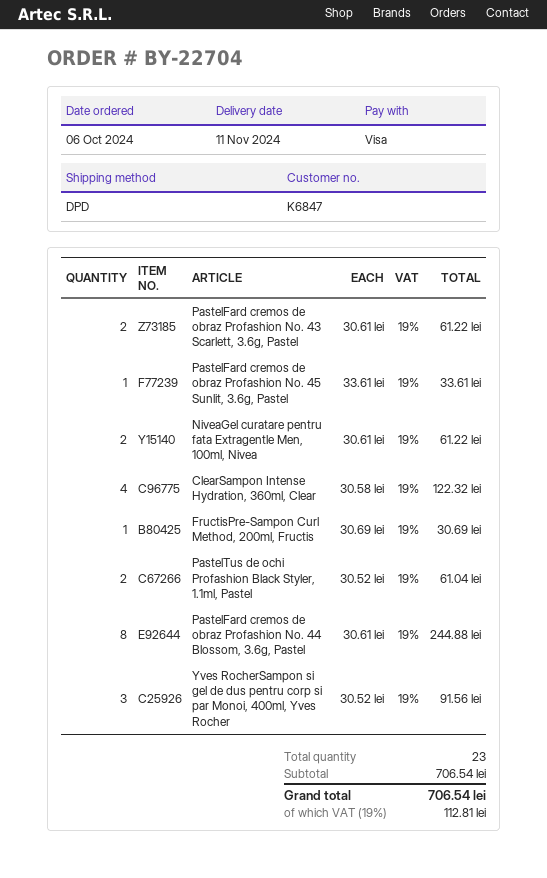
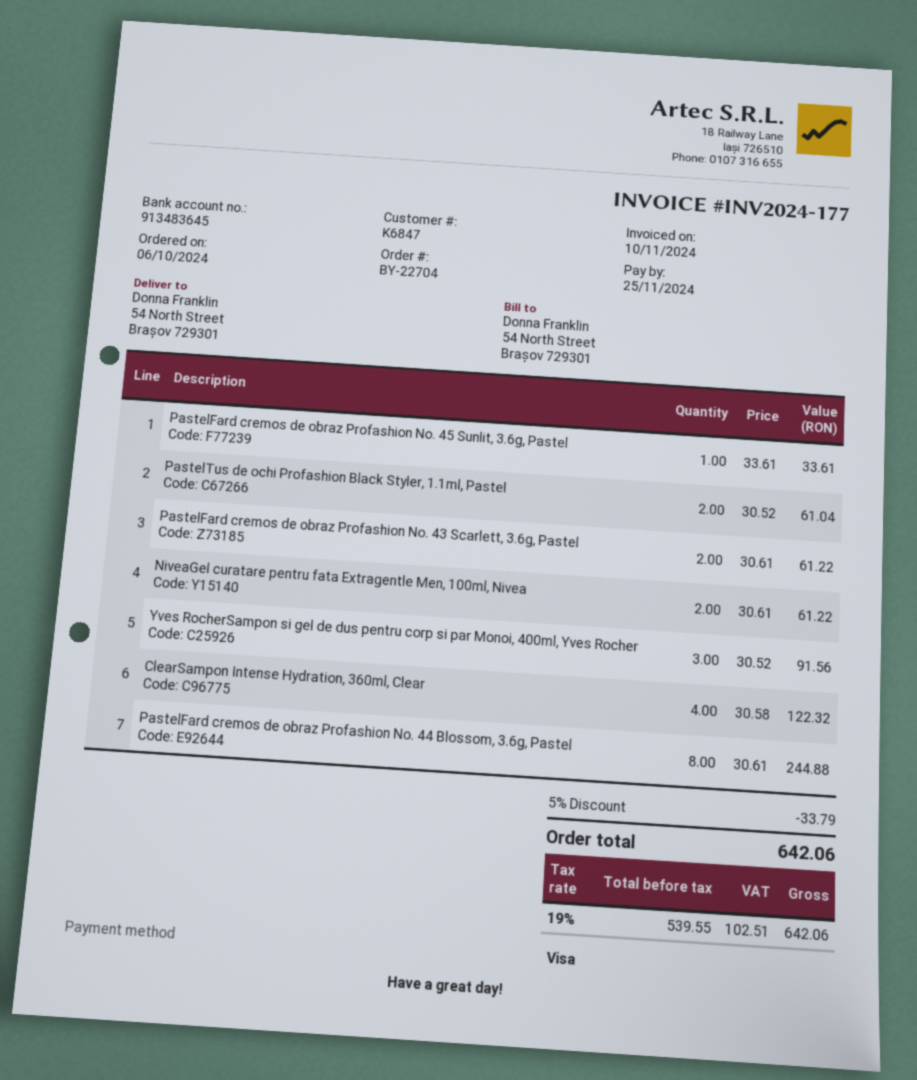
FructisPre-Sampon Curl Method, 200ml, Fructis: 1 x 30.69 = 30.69 -> none
discount: none -> 5% = 33.79
tax: 19% = 112.81 -> 19% = 102.51
total: 706.54 -> 642.06

